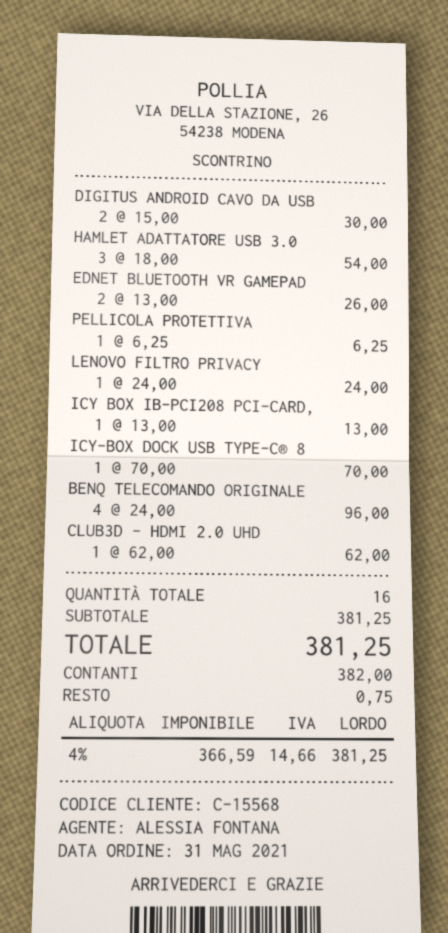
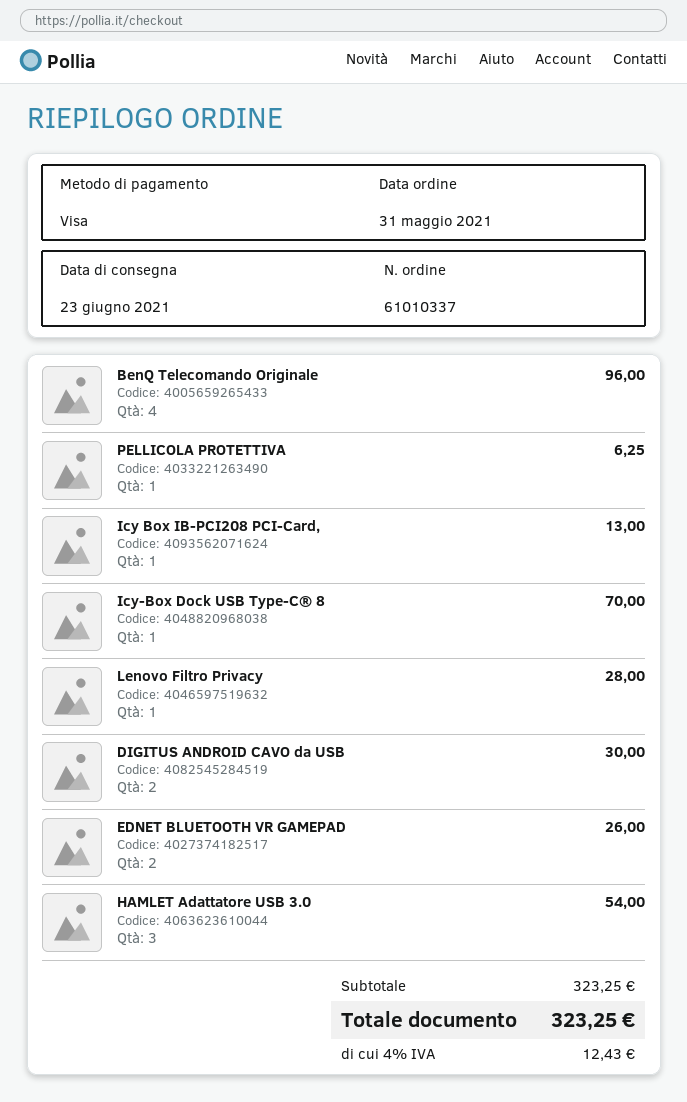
payment method: cash -> Visa
LENOVO FILTRO PRIVACY: 1 for 24.00 -> 1 for 28.00
CLUB3D - HDMI 2.0 UHD: 1 for 62.00 -> none
subtotal: 381.25 -> 323.25
tax: 4% = 14.66 -> 4% = 12.43
total: 381.25 -> 323.25

